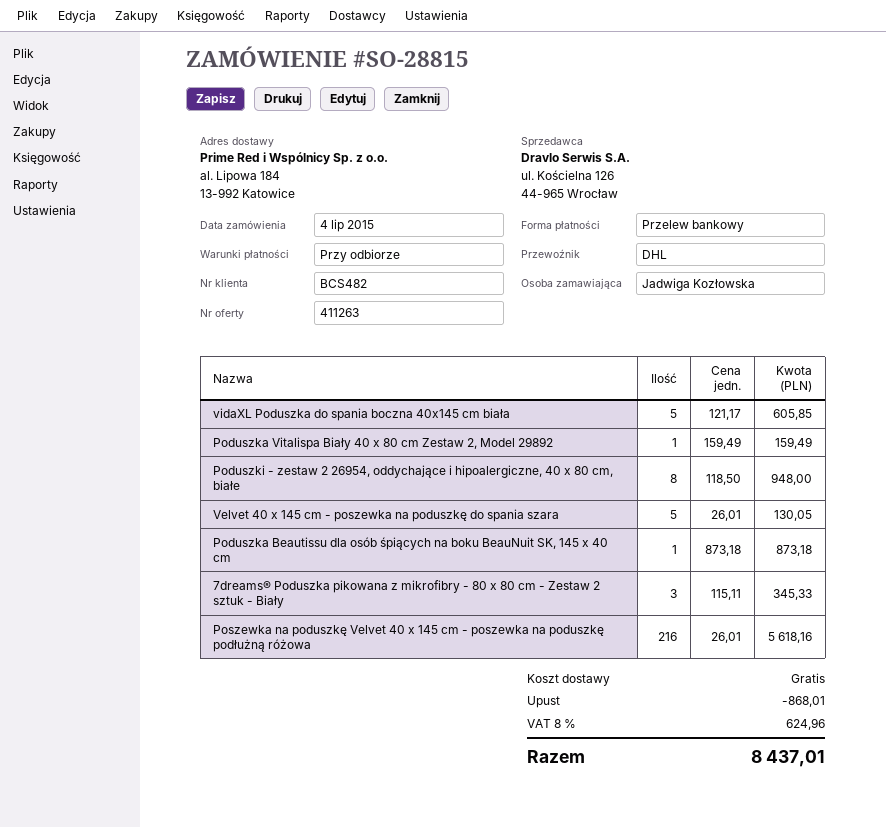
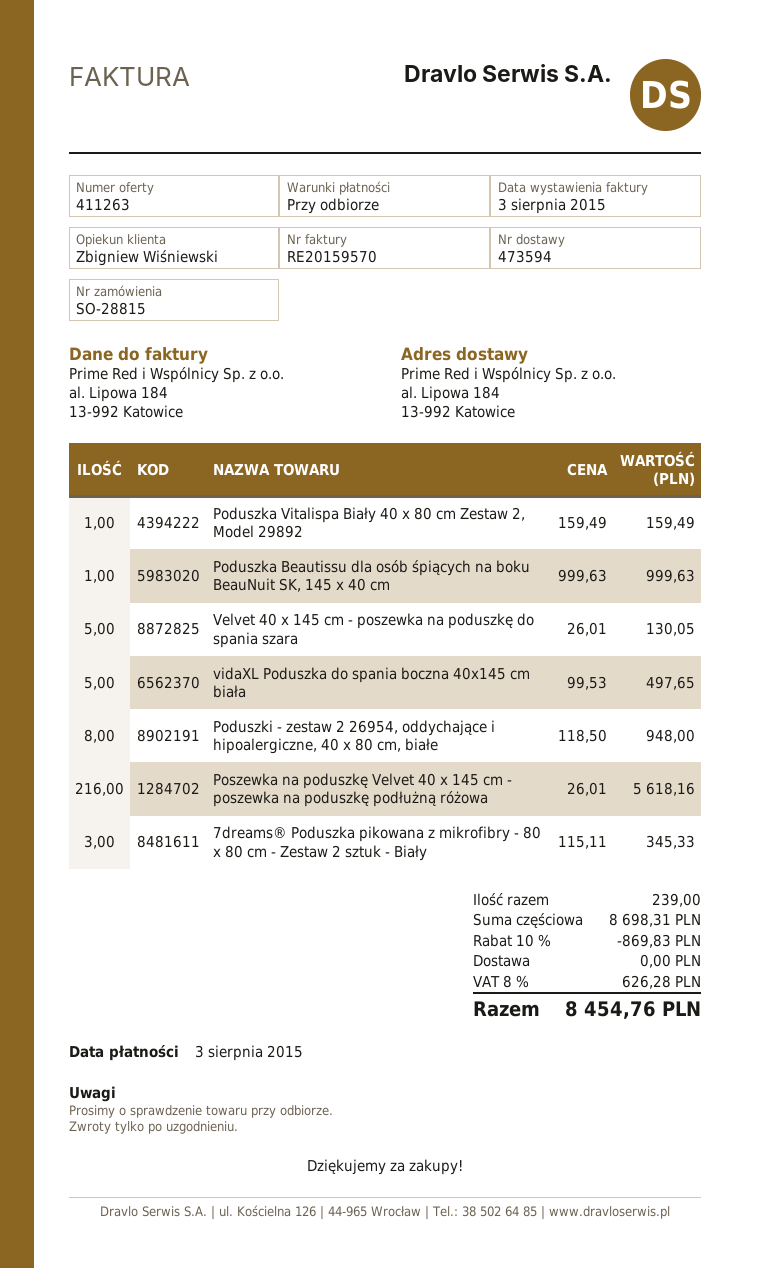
vidaXL Poduszka do spania boczna 40x145 cm biała: 5 x 121.17 = 605.85 -> 5 x 99.53 = 497.65
Poduszka Beautissu dla osób śpiących na boku BeauNuit SK, 145 x 40 cm: 1 x 873.18 = 873.18 -> 1 x 999.63 = 999.63
discount: 868.01 -> 869.83
tax: 8% = 624.96 -> 8% = 626.28
total: 8437.01 -> 8454.76

